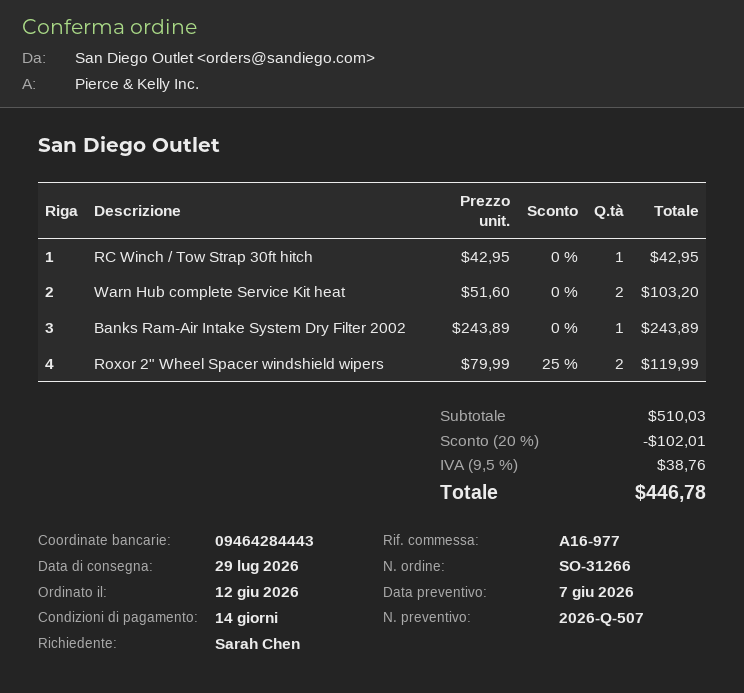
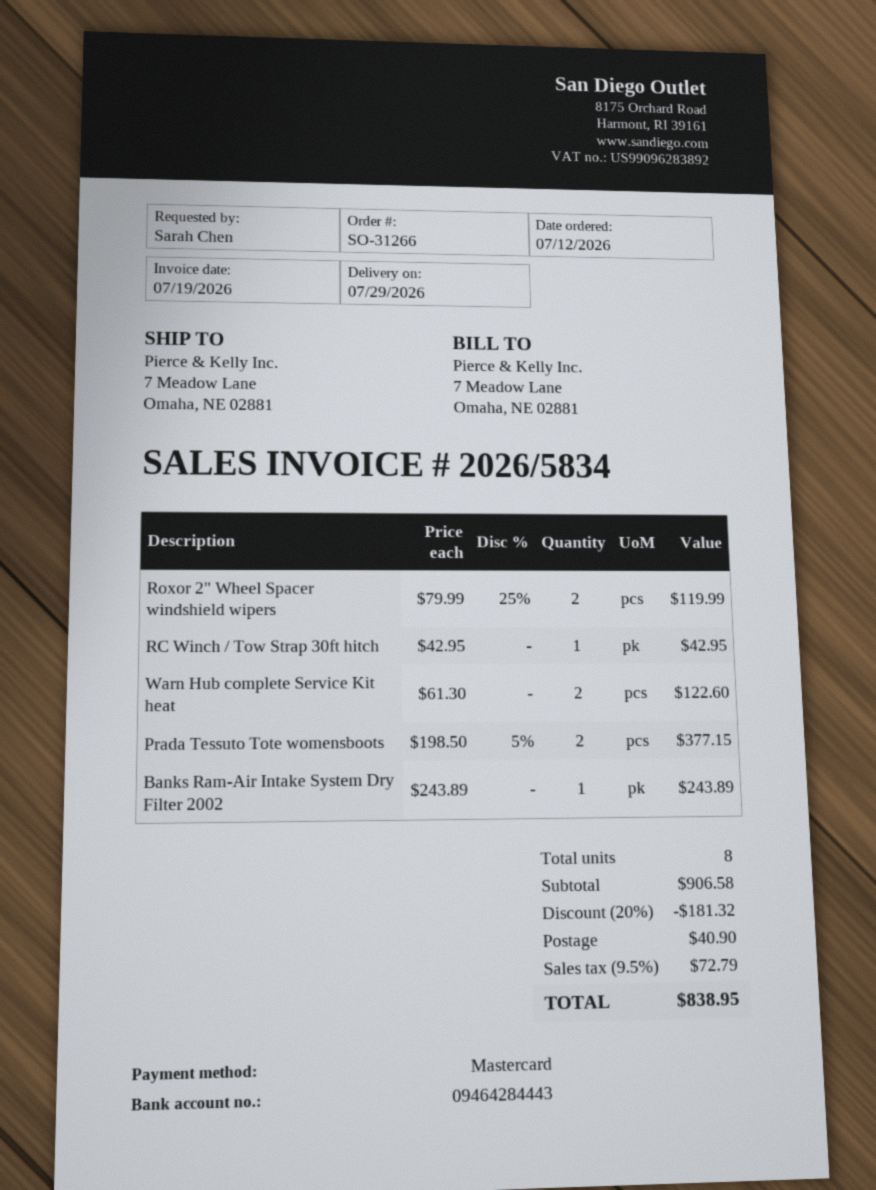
order date: 2026-06-12 -> 2026-07-12
Warn Hub complete Service Kit heat: 2 x 51.60 = 103.20 -> 2 x 61.30 = 122.60
Prada Tessuto Tote womensboots: none -> 2 x 198.50 - 5% = 377.15
subtotal: 510.03 -> 906.58
discount: 20% = 102.01 -> 20% = 181.32
shipping: none -> 40.90
tax: 9.5% = 38.76 -> 9.5% = 72.79
total: 446.78 -> 838.95

